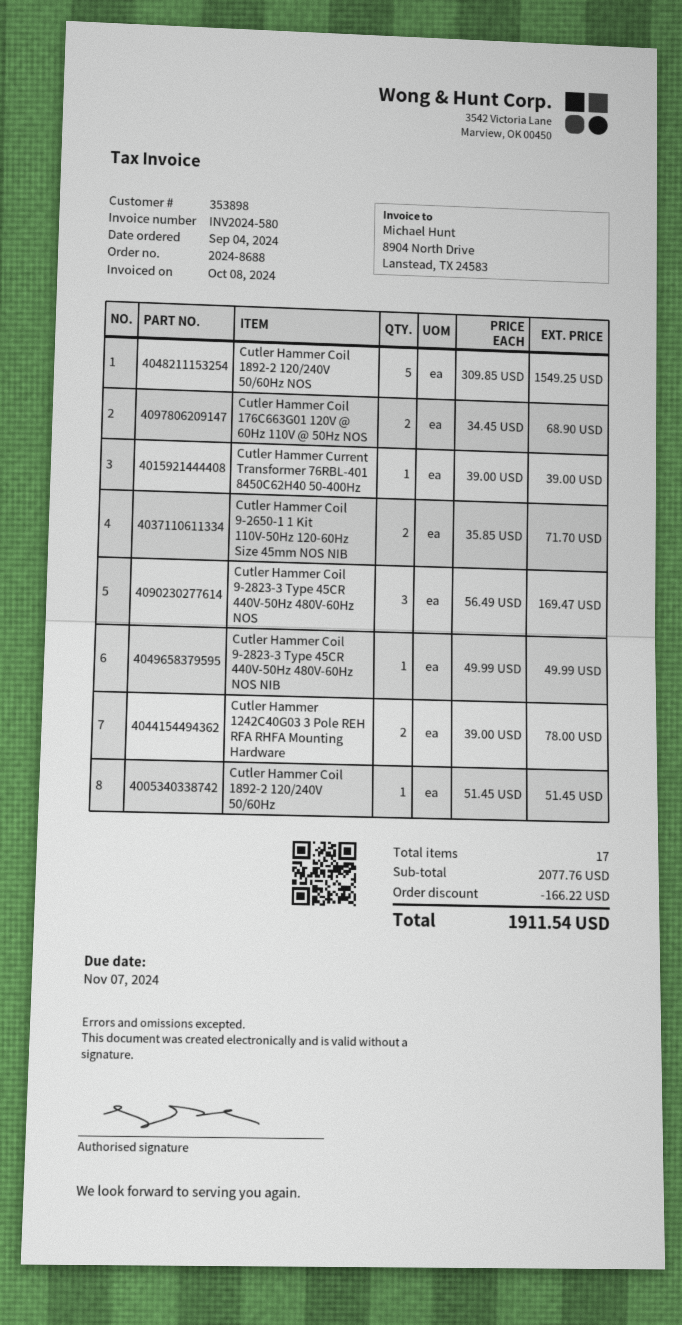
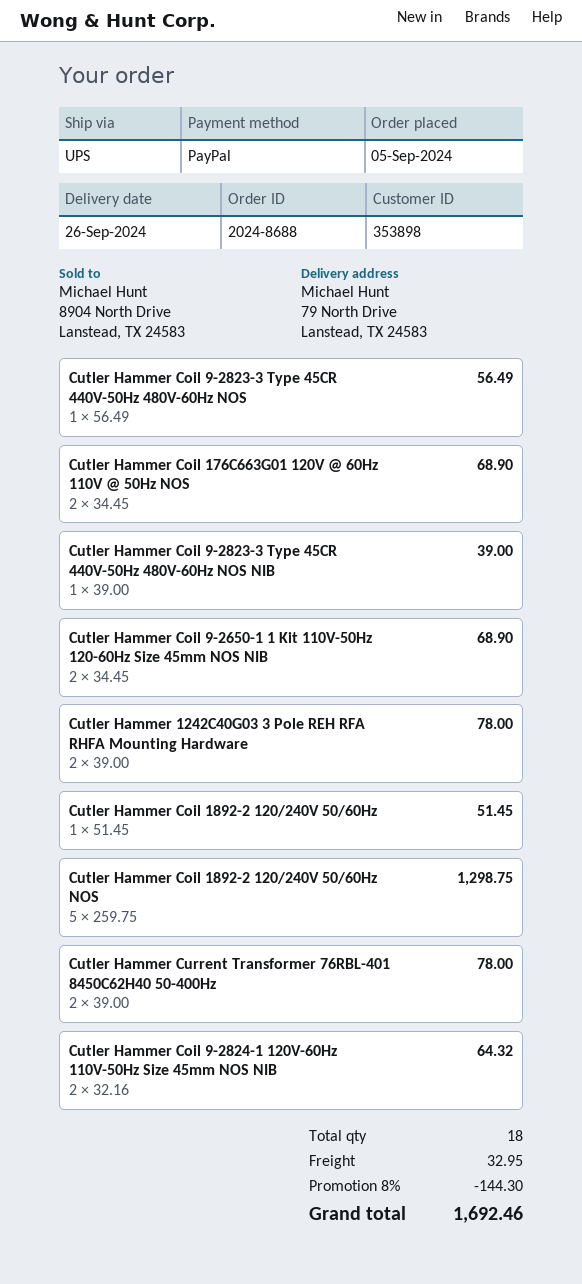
order date: 2024-09-04 -> 2024-09-05
Cutler Hammer Coil 1892-2 120/240V 50/60Hz NOS: 5 x 309.85 = 1549.25 -> 5 x 259.75 = 1298.75
Cutler Hammer Current Transformer 76RBL-401 8450C62H40 50-400Hz: 1 x 39.00 = 39.00 -> 2 x 39.00 = 78.00
Cutler Hammer Coil 9-2650-1 1 Kit 110V-50Hz 120-60Hz Size 45mm NOS NIB: 2 x 35.85 = 71.70 -> 2 x 34.45 = 68.90
Cutler Hammer Coil 9-2823-3 Type 45CR 440V-50Hz 480V-60Hz NOS: 3 x 56.49 = 169.47 -> 1 x 56.49 = 56.49
Cutler Hammer Coil 9-2823-3 Type 45CR 440V-50Hz 480V-60Hz NOS NIB: 1 x 49.99 = 49.99 -> 1 x 39.00 = 39.00
Cutler Hammer Coil 9-2824-1 120V-60Hz 110V-50Hz Size 45mm NOS NIB: none -> 2 x 32.16 = 64.32
total quantity: 17 -> 18
discount: 166.22 -> 144.30
shipping: none -> 32.95
total: 1911.54 -> 1692.46

